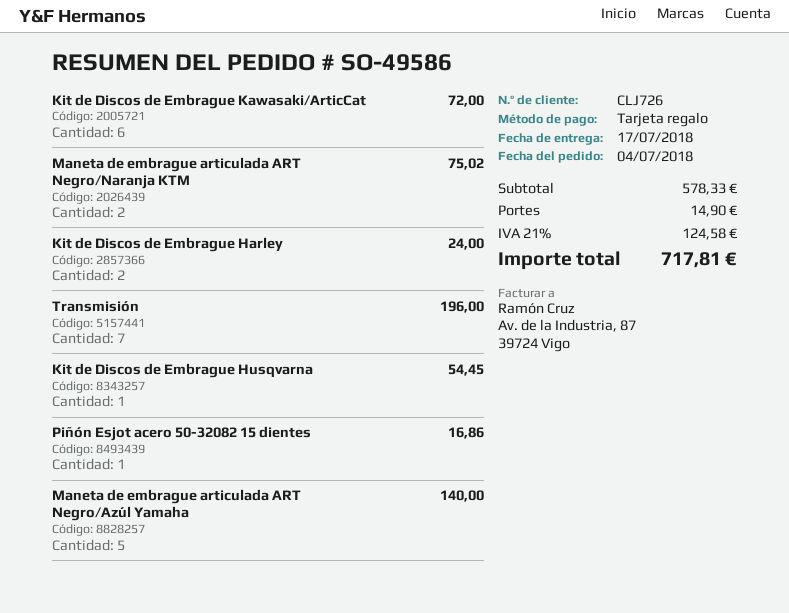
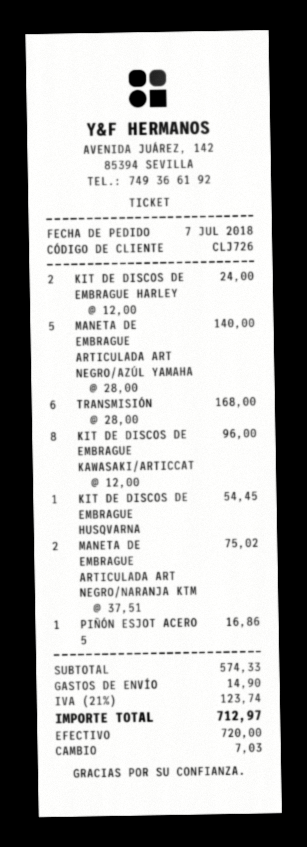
order date: 2018-07-04 -> 2018-07-07
payment method: gift card -> cash
Kit de Discos de Embrague Kawasaki/ArticCat: 6 for 72.00 -> 8 for 96.00
Transmisión: 7 for 196.00 -> 6 for 168.00
subtotal: 578.33 -> 574.33
tax: 21% = 124.58 -> 21% = 123.74
total: 717.81 -> 712.97

